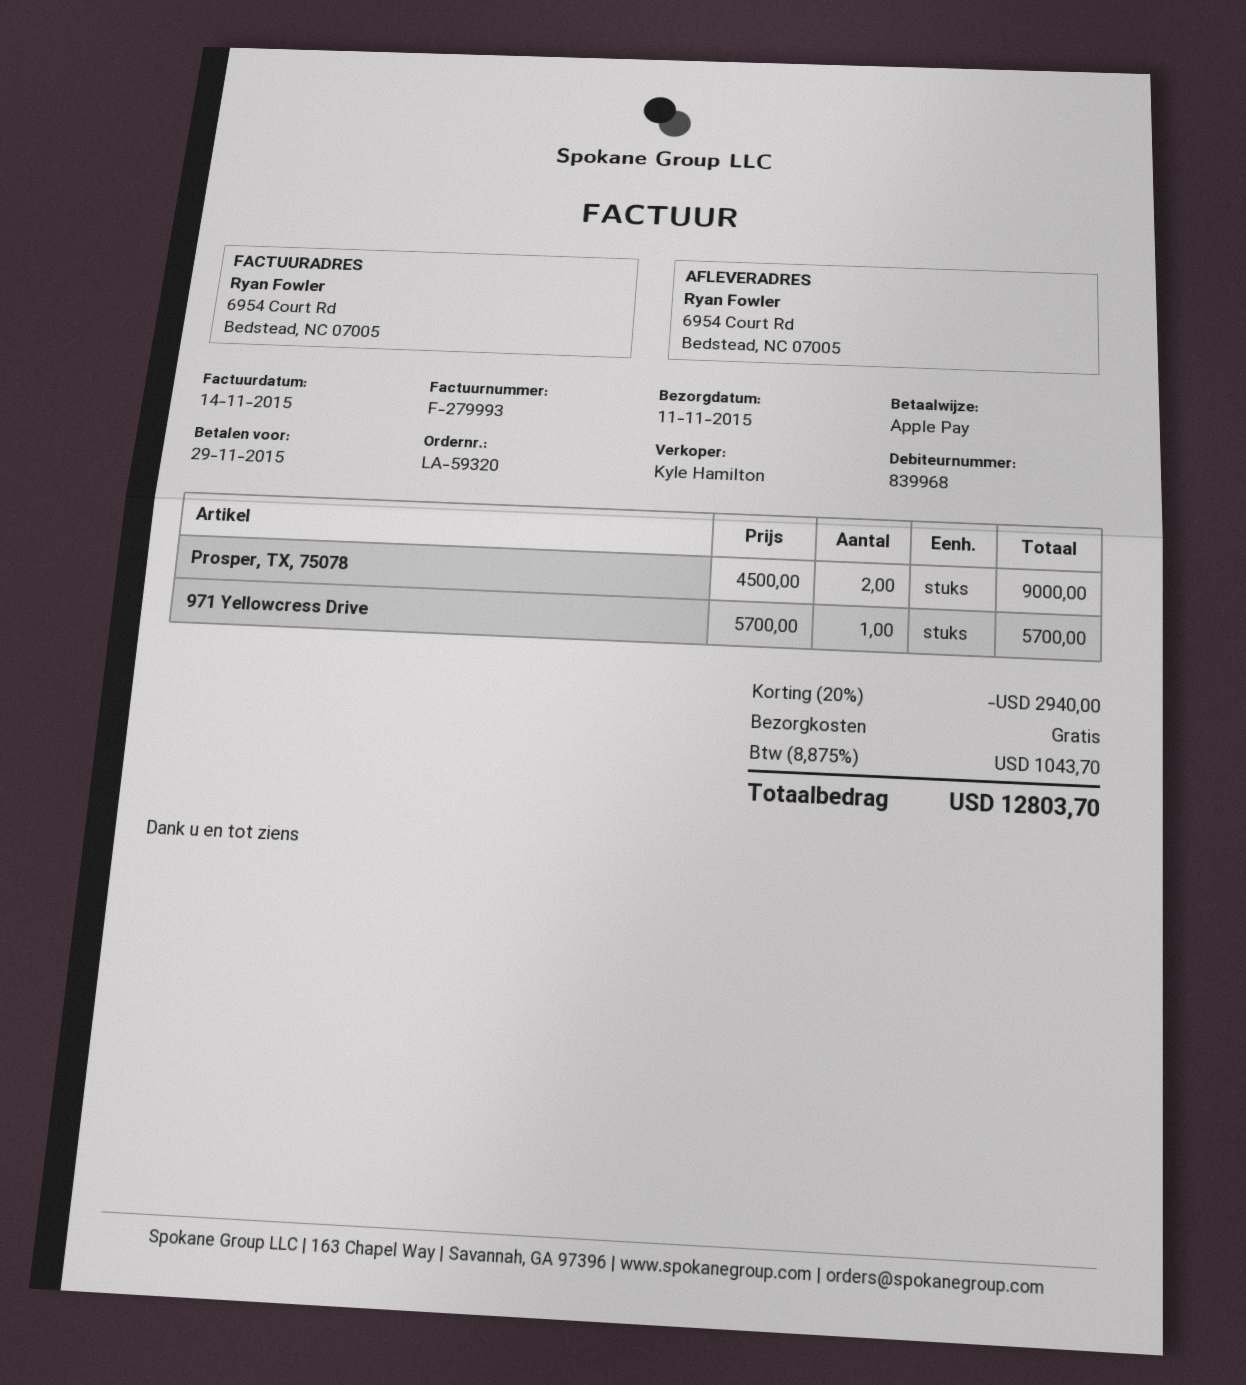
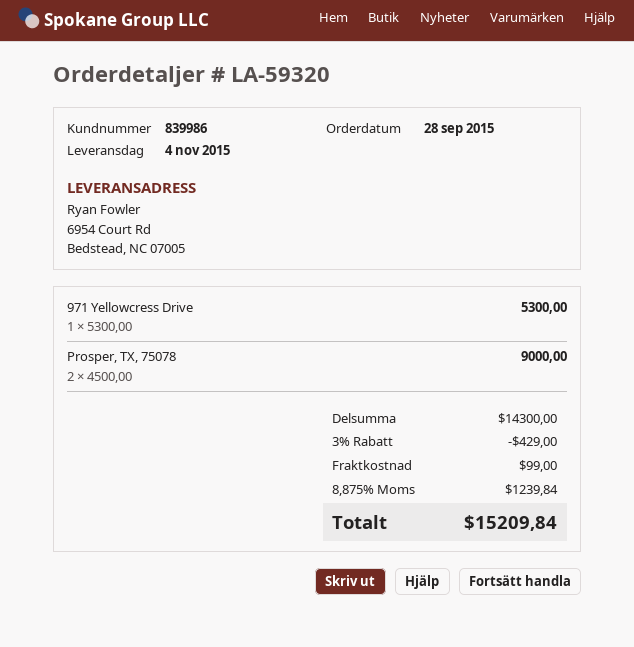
delivery date: 2015-11-11 -> 2015-11-04
customer number: 839968 -> 839986
971 Yellowcress Drive: 1 x 5700.00 = 5700.00 -> 1 x 5300.00 = 5300.00
discount: 20% = 2940.00 -> 3% = 429.00
shipping: 0.00 -> 99.00
tax: 8.875% = 1043.70 -> 8.875% = 1239.84
total: 12803.70 -> 15209.84

